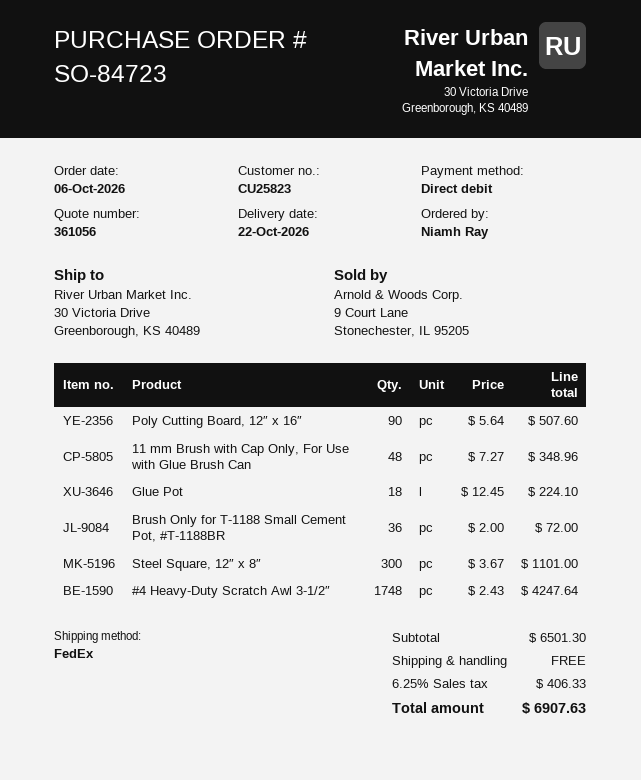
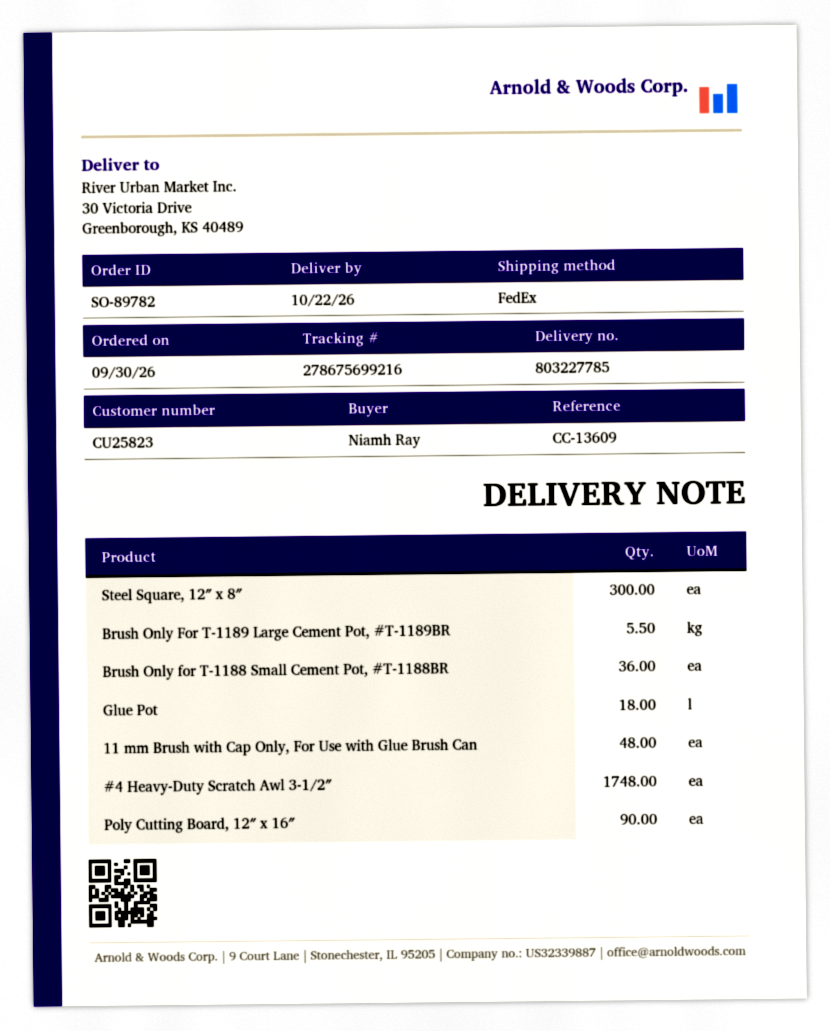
order number: SO-84723 -> SO-89782
order date: 2026-10-06 -> 2026-09-30
Brush Only For T-1189 Large Cement Pot, #T-1189BR: none -> 5.5

